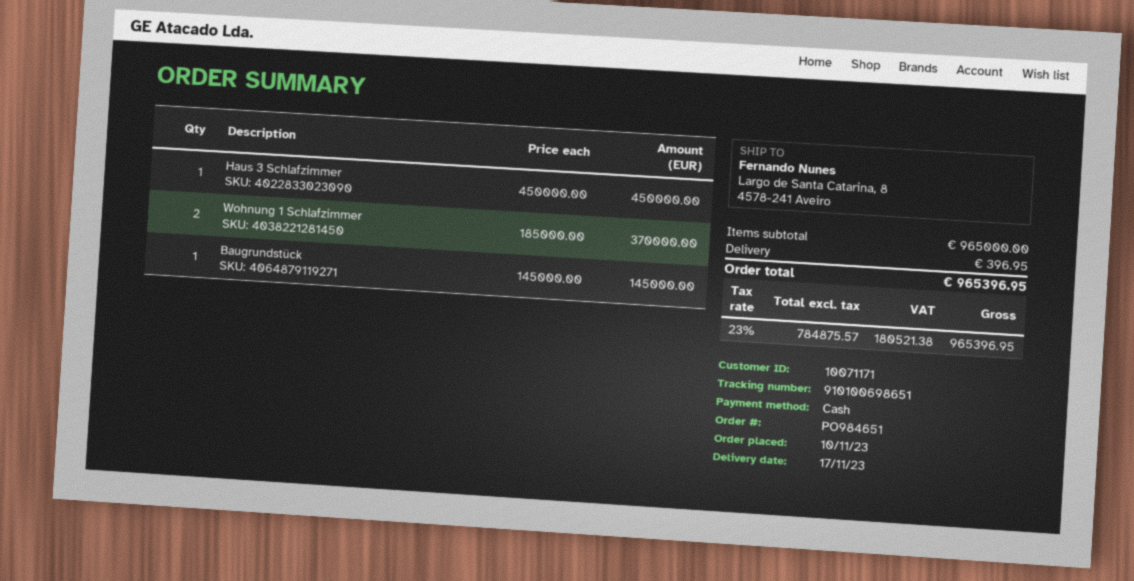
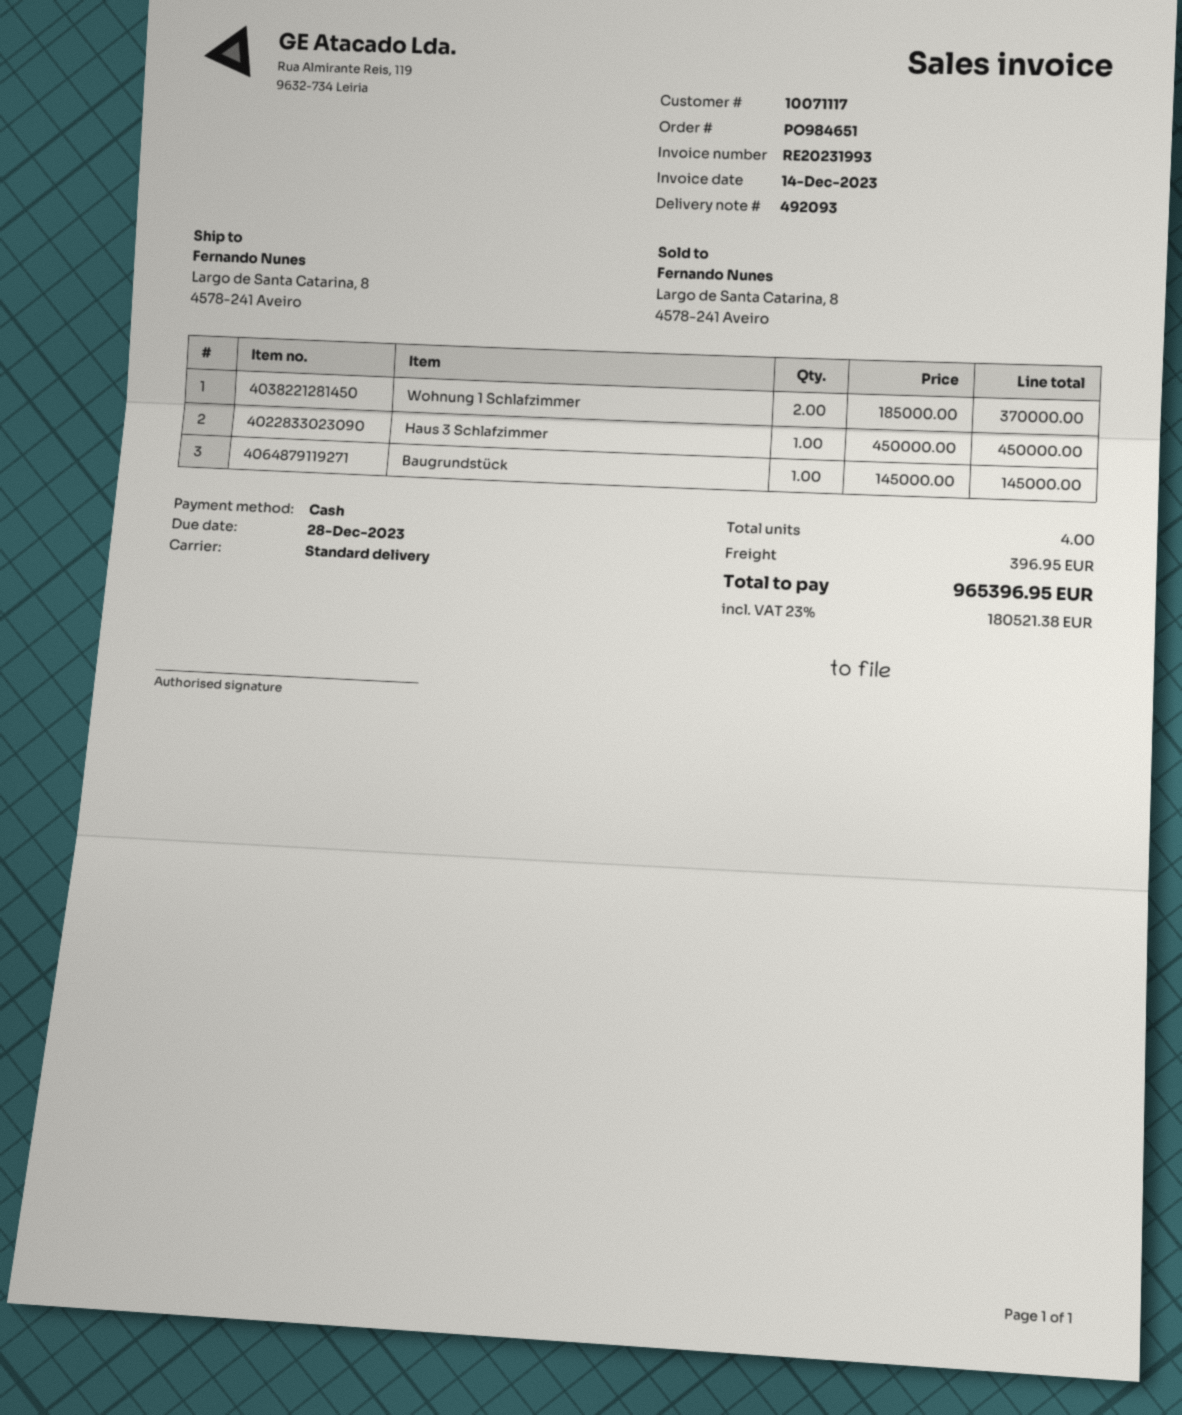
customer number: 10071171 -> 10071117

